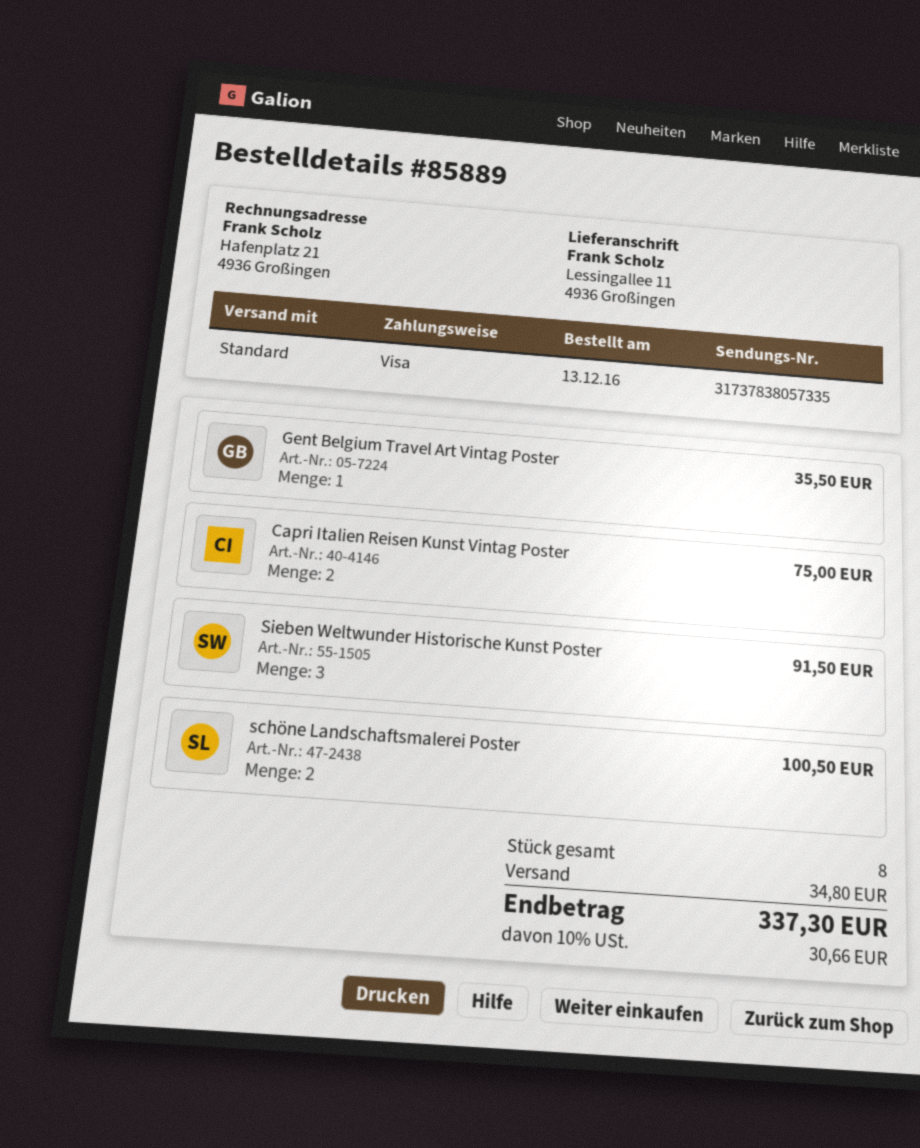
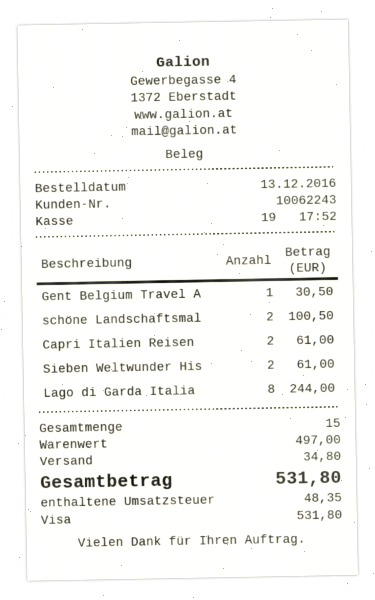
Gent Belgium Travel Art Vintag Poster: 1 for 35.50 -> 1 for 30.50
Capri Italien Reisen Kunst Vintag Poster: 2 for 75.00 -> 2 for 61.00
Sieben Weltwunder Historische Kunst Poster: 3 for 91.50 -> 2 for 61.00
Lago di Garda Italia: none -> 8 for 244.00
total quantity: 8 -> 15
tax: 30.66 -> 48.35
total: 337.30 -> 531.80

